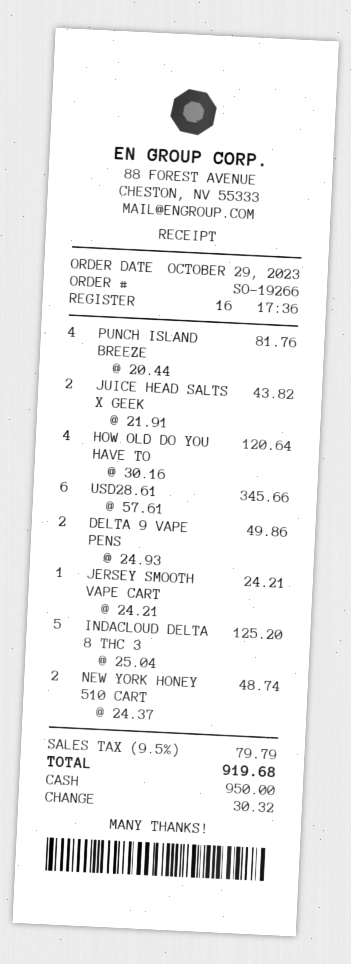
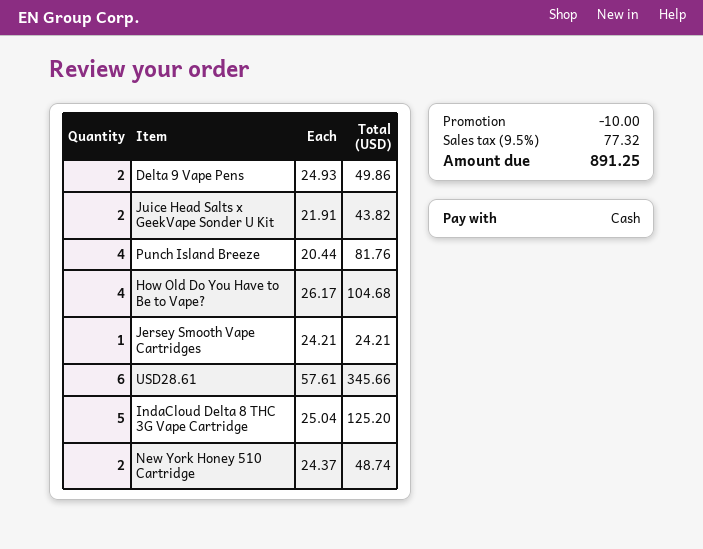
HOW OLD DO YOU HAVE TO: 4 x 30.16 = 120.64 -> 4 x 26.17 = 104.68
discount: none -> 10.00
tax: 9.5% = 79.79 -> 9.5% = 77.32
total: 919.68 -> 891.25

